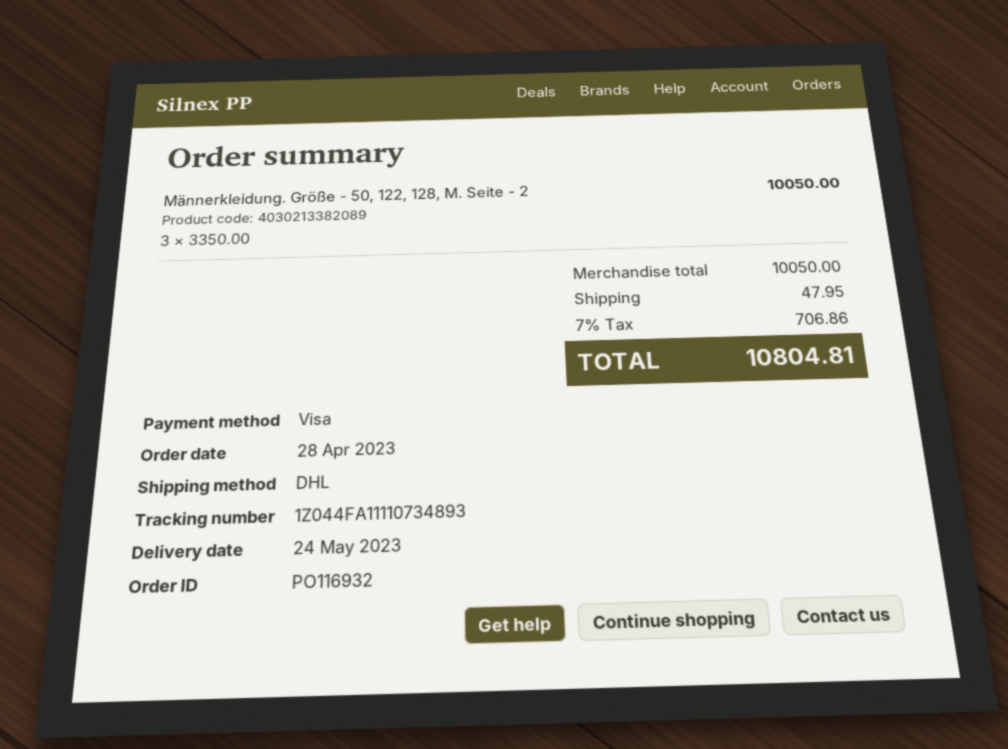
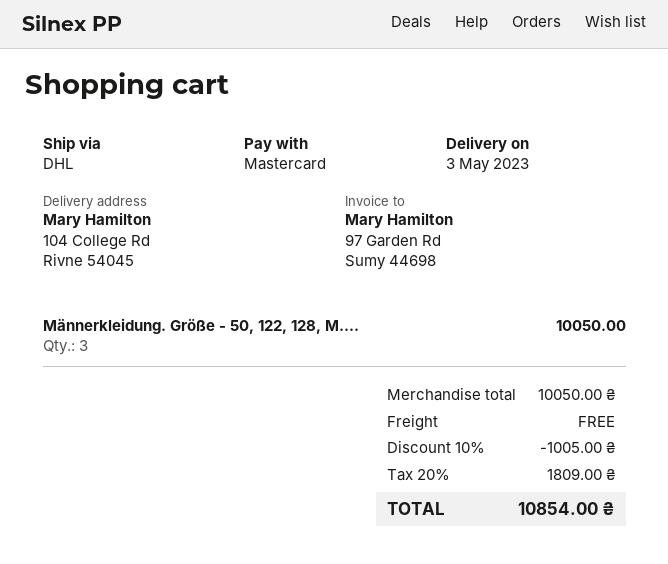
delivery date: 2023-05-24 -> 2023-05-03
payment method: Visa -> Mastercard
discount: none -> 10% = 1005.00
shipping: 47.95 -> 0.00
tax: 7% = 706.86 -> 20% = 1809.00
total: 10804.81 -> 10854.00

